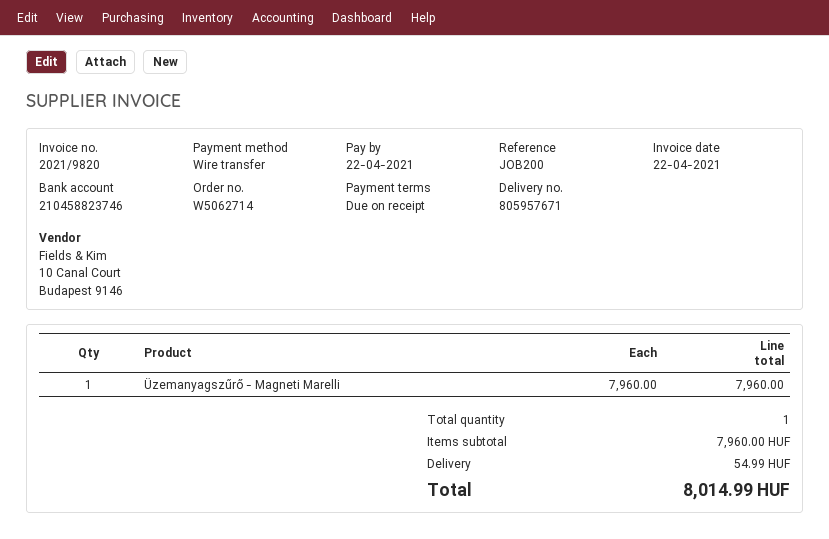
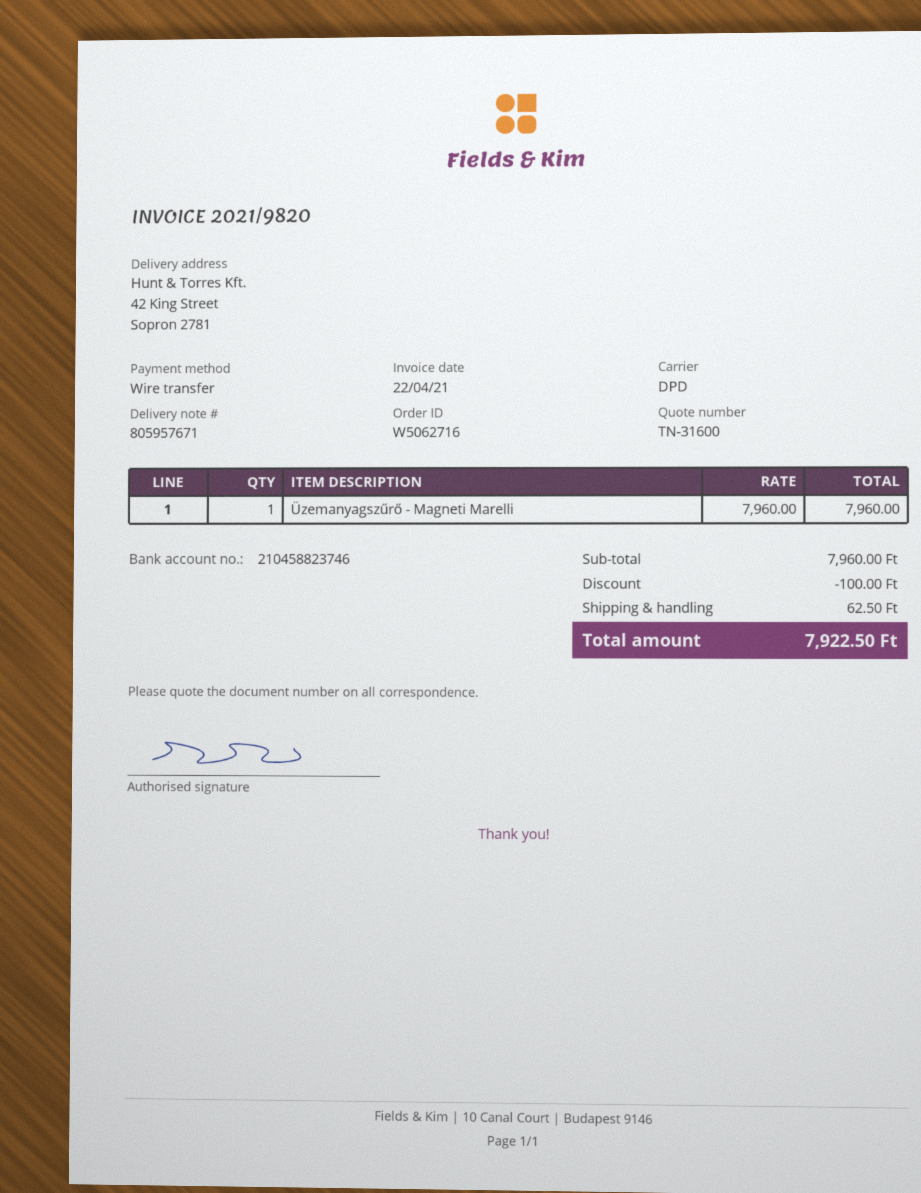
order number: W5062714 -> W5062716
discount: none -> 100.00
shipping: 54.99 -> 62.50
total: 8014.99 -> 7922.50

